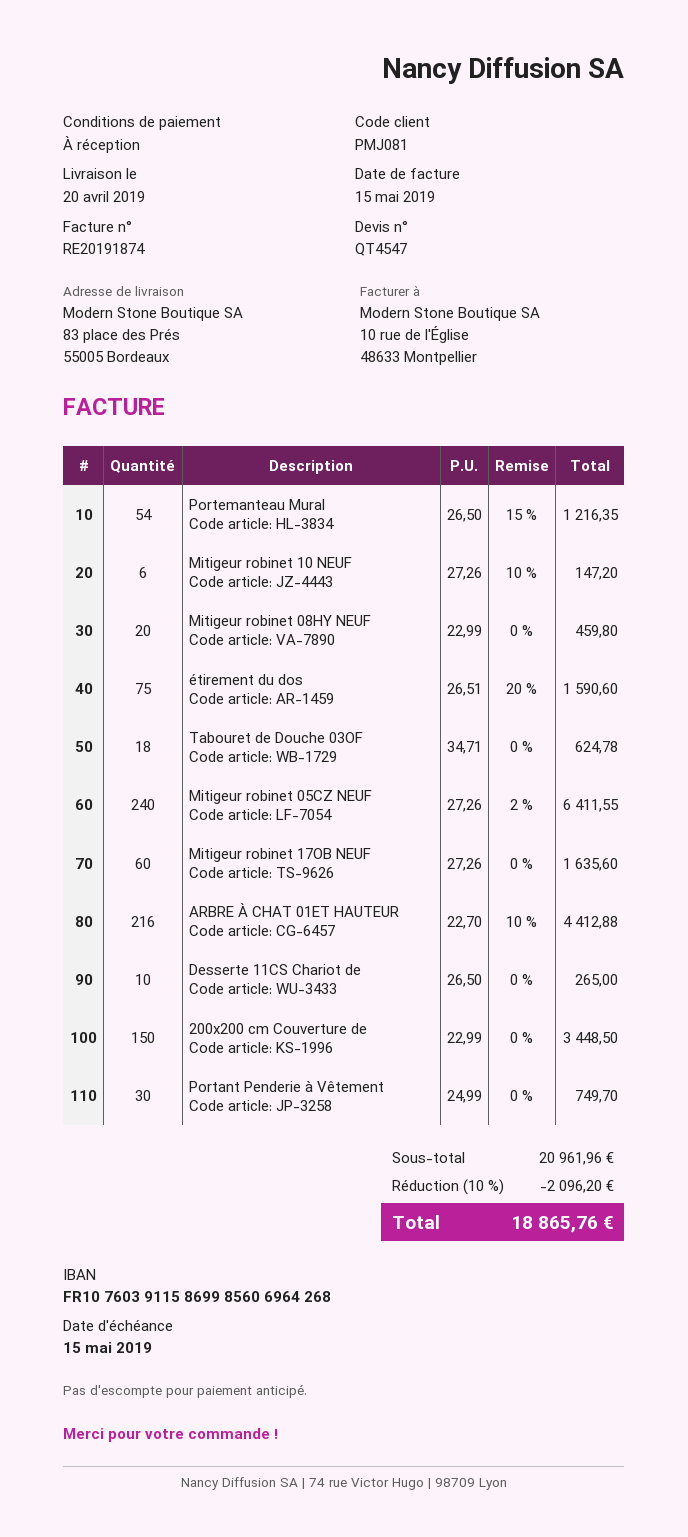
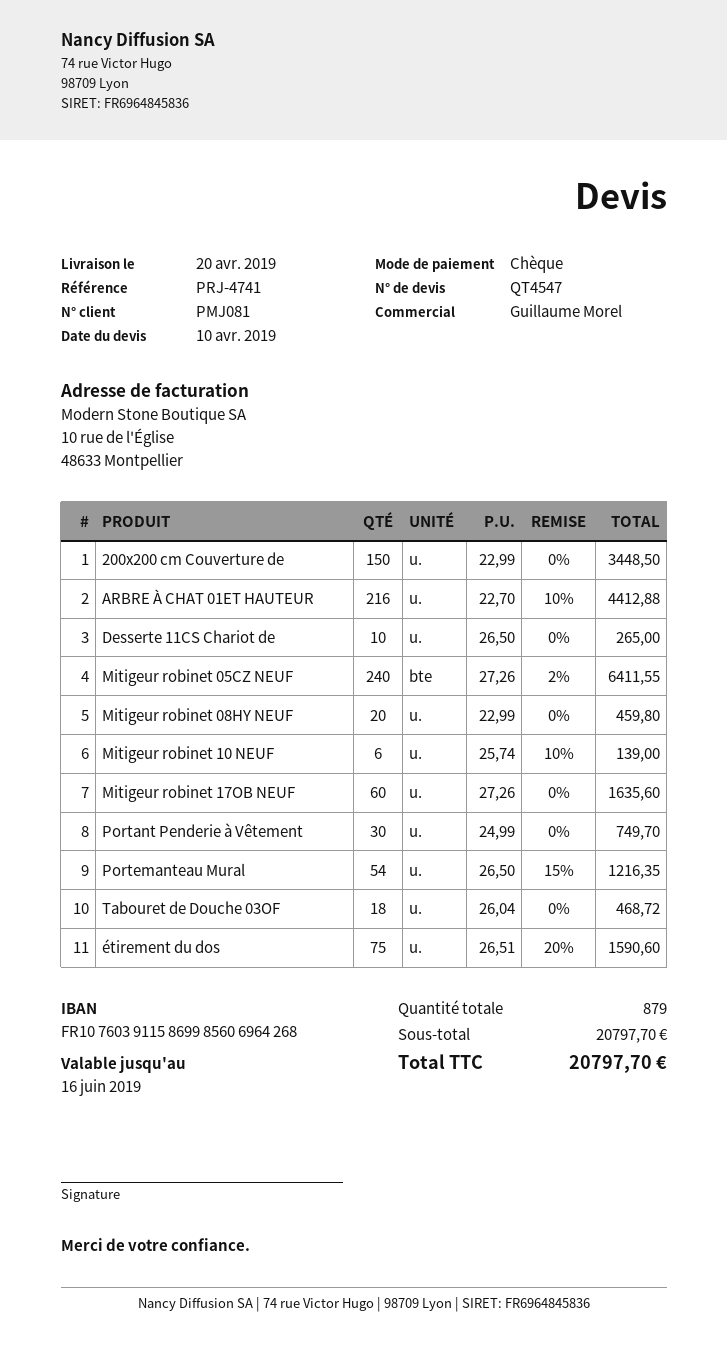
Mitigeur robinet 10 NEUF: 6 x 27.26 - 10% = 147.20 -> 6 x 25.74 - 10% = 139.00
Tabouret de Douche 03OF: 18 x 34.71 = 624.78 -> 18 x 26.04 = 468.72
subtotal: 20961.96 -> 20797.70
discount: 10% = 2096.20 -> none
total: 18865.76 -> 20797.70

